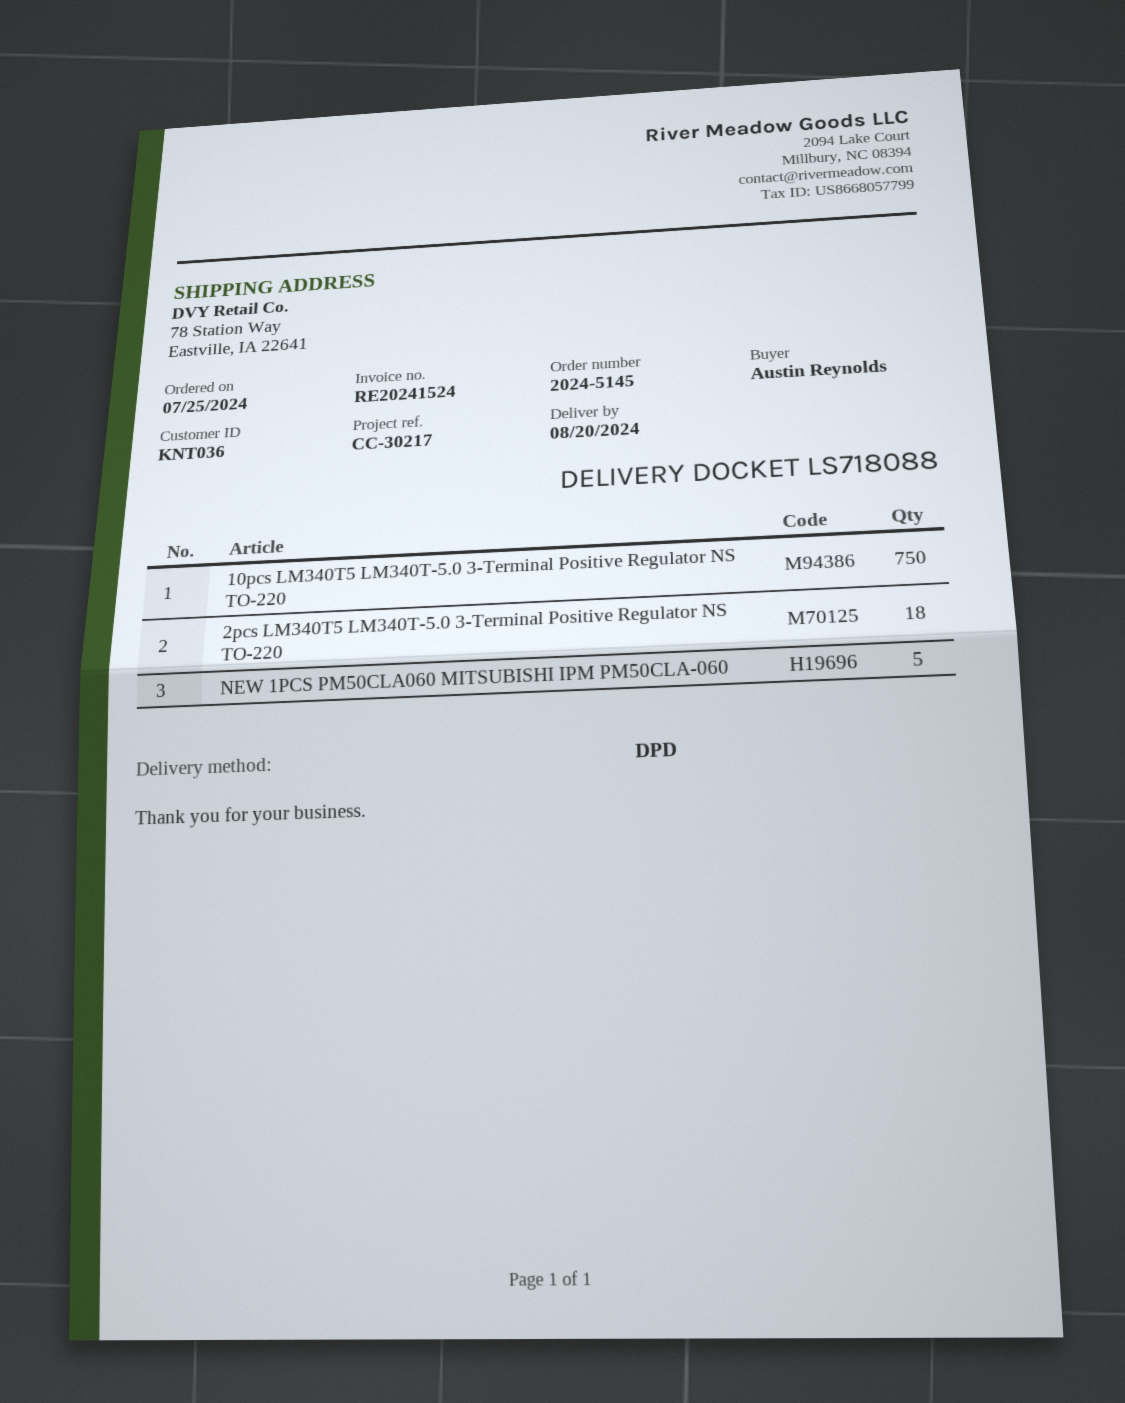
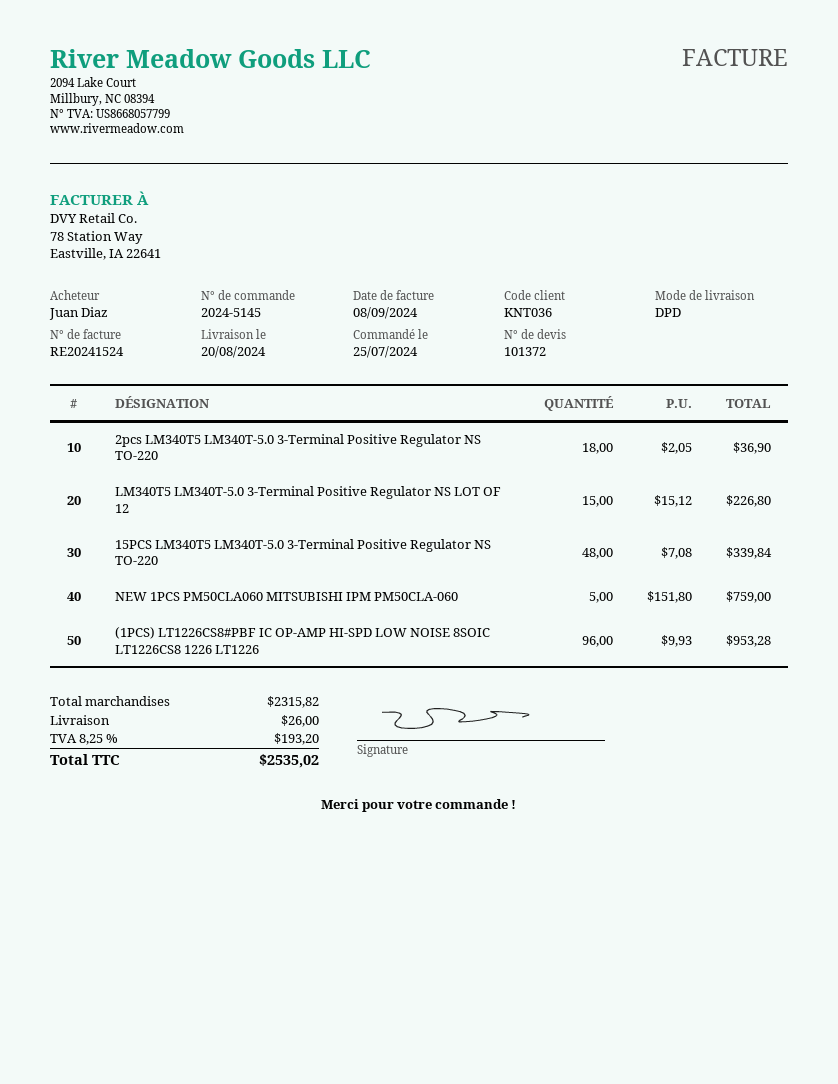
ordered by: Austin Reynolds -> Juan Diaz
10pcs LM340T5 LM340T-5.0 3-Terminal Positive Regulator NS TO-220: 750 -> none
LM340T5 LM340T-5.0 3-Terminal Positive Regulator NS LOT OF 12: none -> 15
15PCS LM340T5 LM340T-5.0 3-Terminal Positive Regulator NS TO-220: none -> 48
(1PCS) LT1226CS8#PBF IC OP-AMP HI-SPD LOW NOISE 8SOIC LT1226CS8 1226 LT1226: none -> 96

